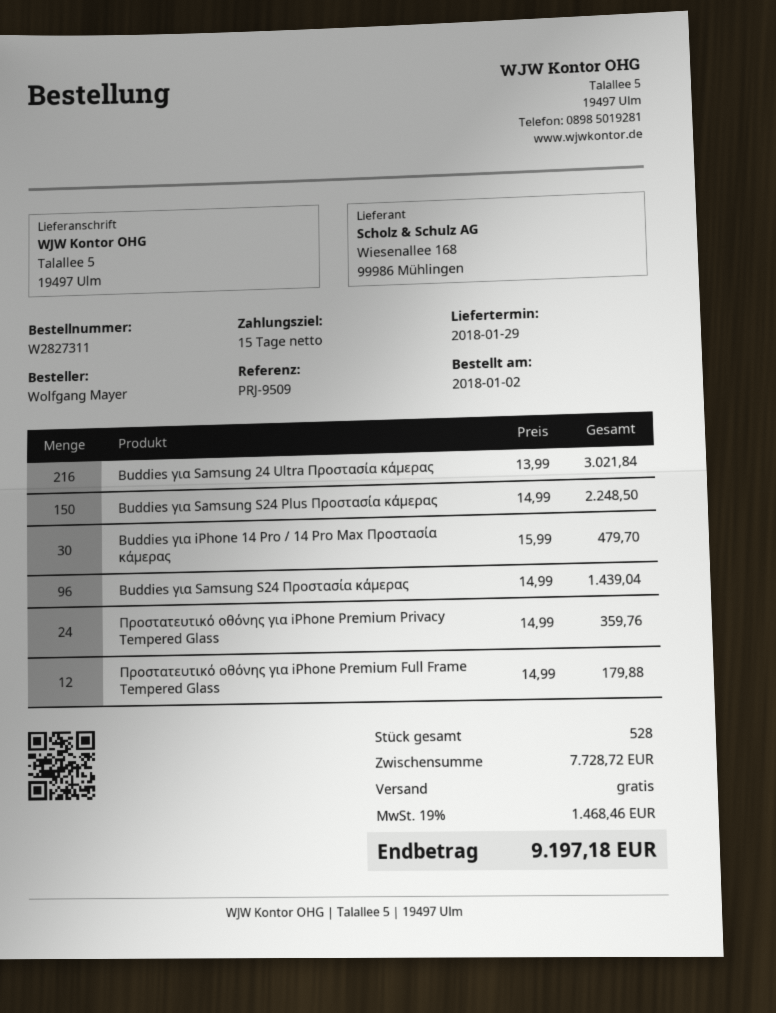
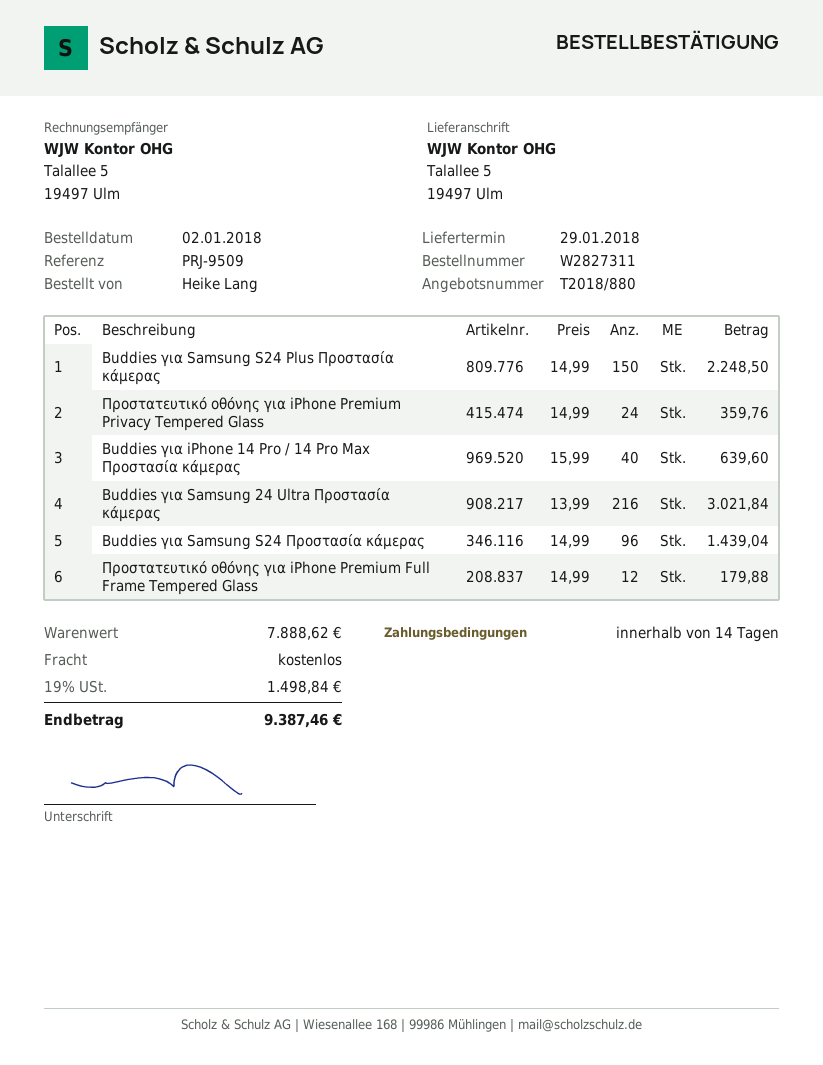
payment terms: 15 days -> 14 days
ordered by: Wolfgang Mayer -> Heike Lang
Buddies για iPhone 14 Pro / 14 Pro Max Προστασία κάμερας: 30 x 15.99 = 479.70 -> 40 x 15.99 = 639.60
subtotal: 7728.72 -> 7888.62
tax: 19% = 1468.46 -> 19% = 1498.84
total: 9197.18 -> 9387.46

